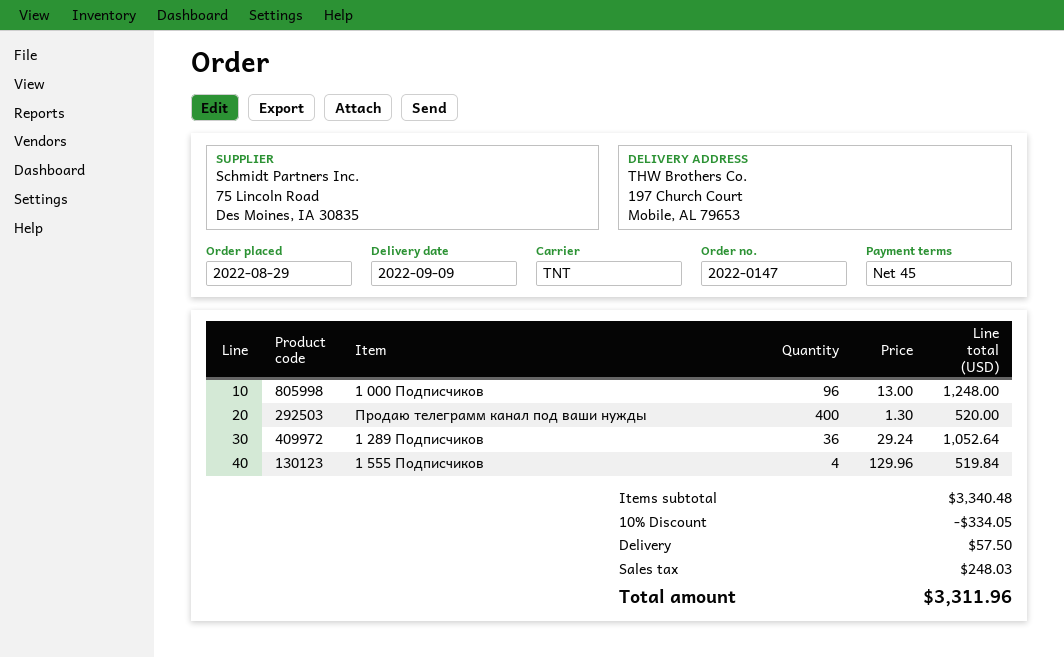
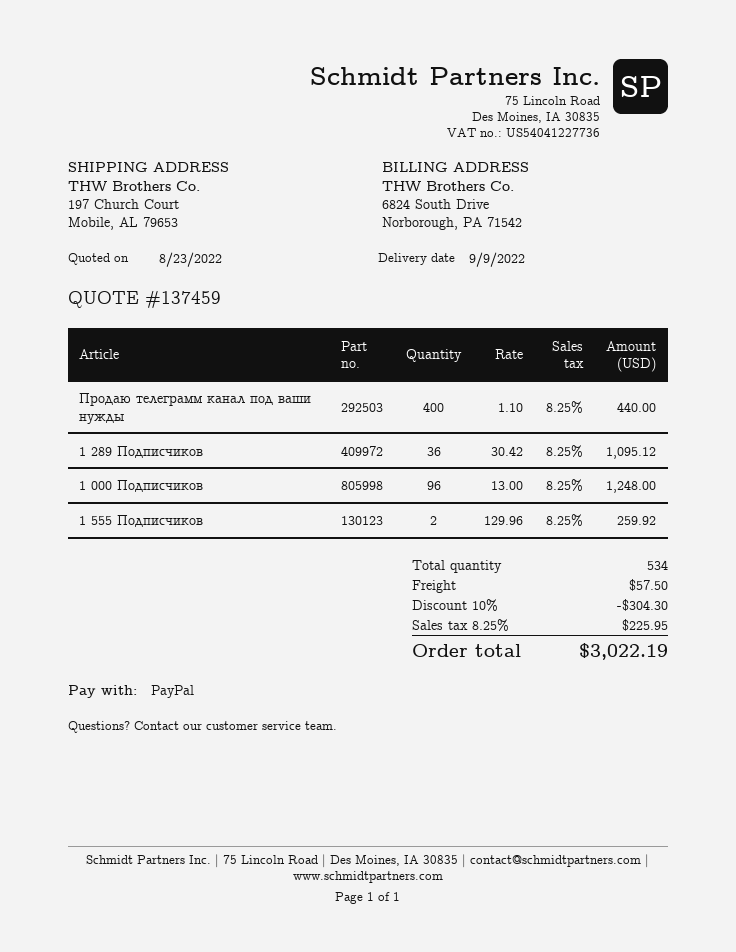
Продаю телеграмм канал под ваши нужды: 400 x 1.30 = 520.00 -> 400 x 1.10 = 440.00
1 289 Подписчиков: 36 x 29.24 = 1052.64 -> 36 x 30.42 = 1095.12
1 555 Подписчиков: 4 x 129.96 = 519.84 -> 2 x 129.96 = 259.92
discount: 10% = 334.05 -> 10% = 304.30
tax: 248.03 -> 225.95
total: 3311.96 -> 3022.19

